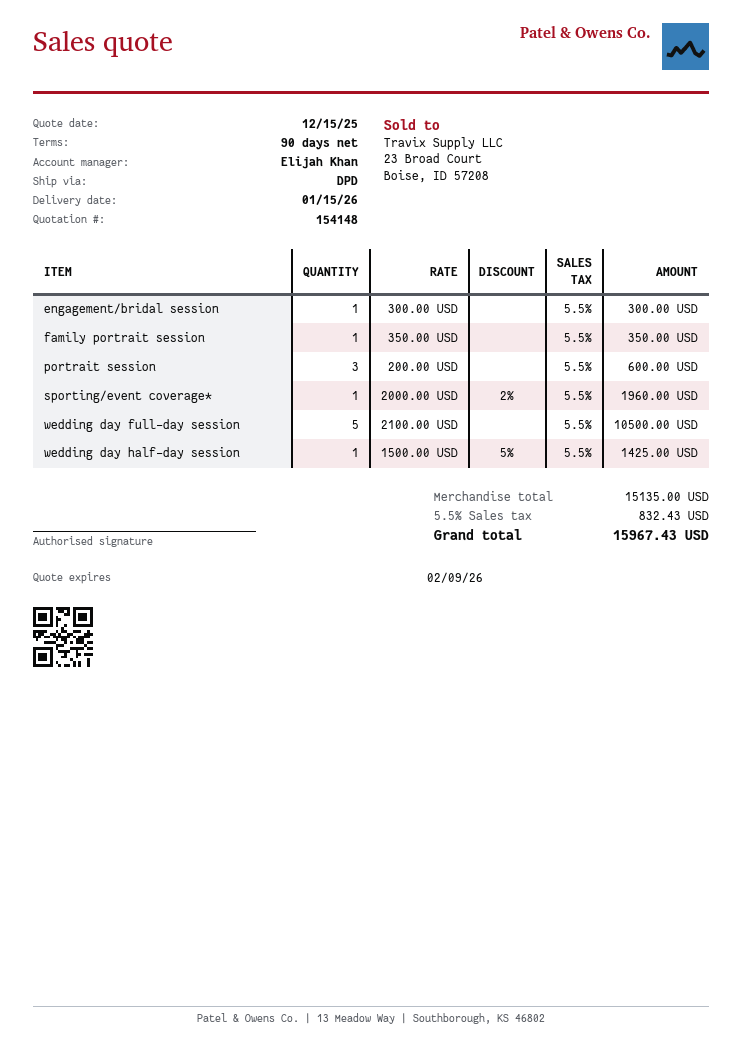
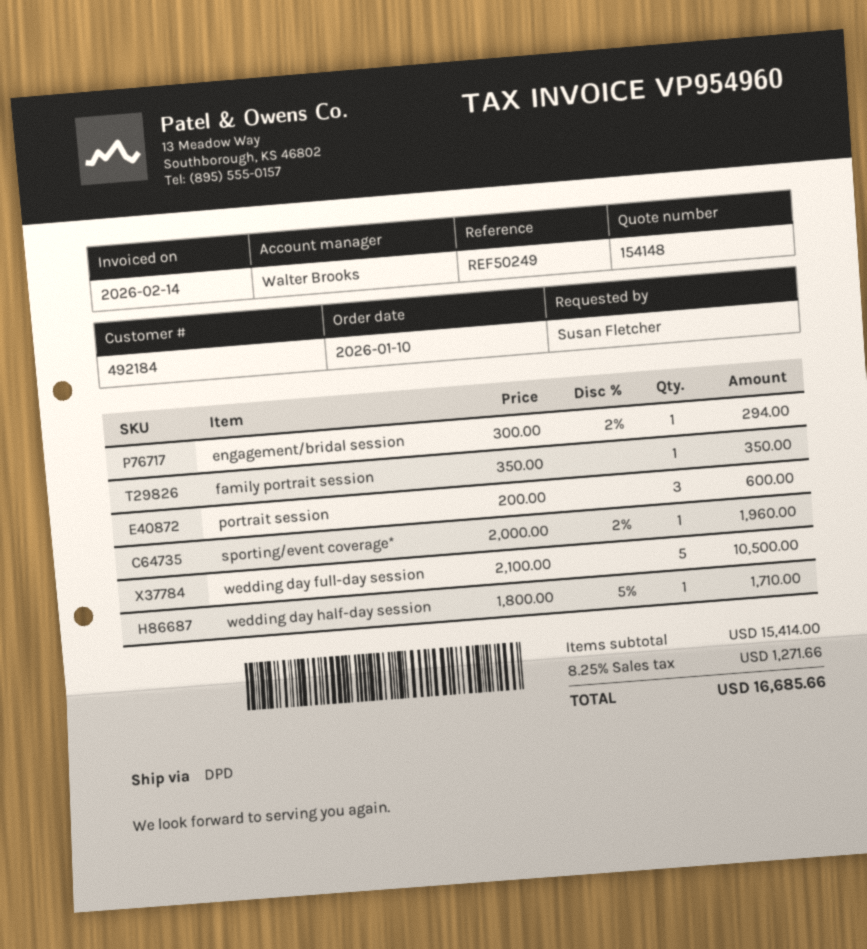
sales rep: Elijah Khan -> Walter Brooks
engagement/bridal session: 1 x 300.00 = 300.00 -> 1 x 300.00 - 2% = 294.00
wedding day half-day session: 1 x 1500.00 - 5% = 1425.00 -> 1 x 1800.00 - 5% = 1710.00
subtotal: 15135.00 -> 15414.00
tax: 5.5% = 832.43 -> 8.25% = 1271.66
total: 15967.43 -> 16685.66

